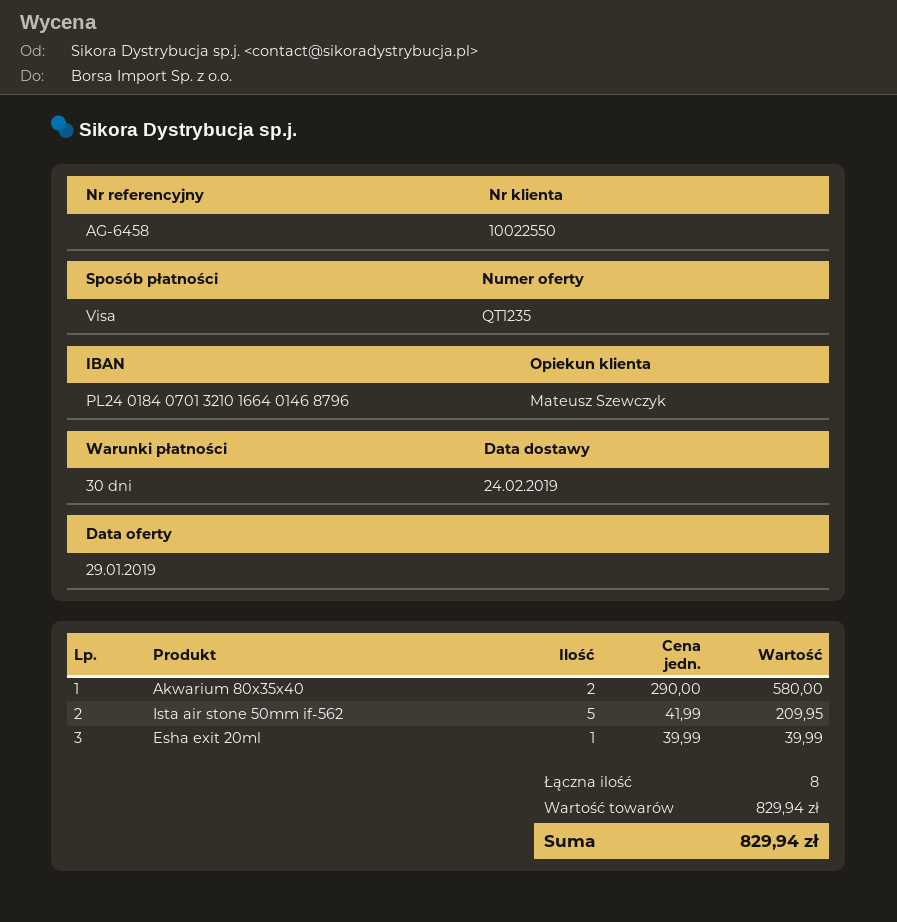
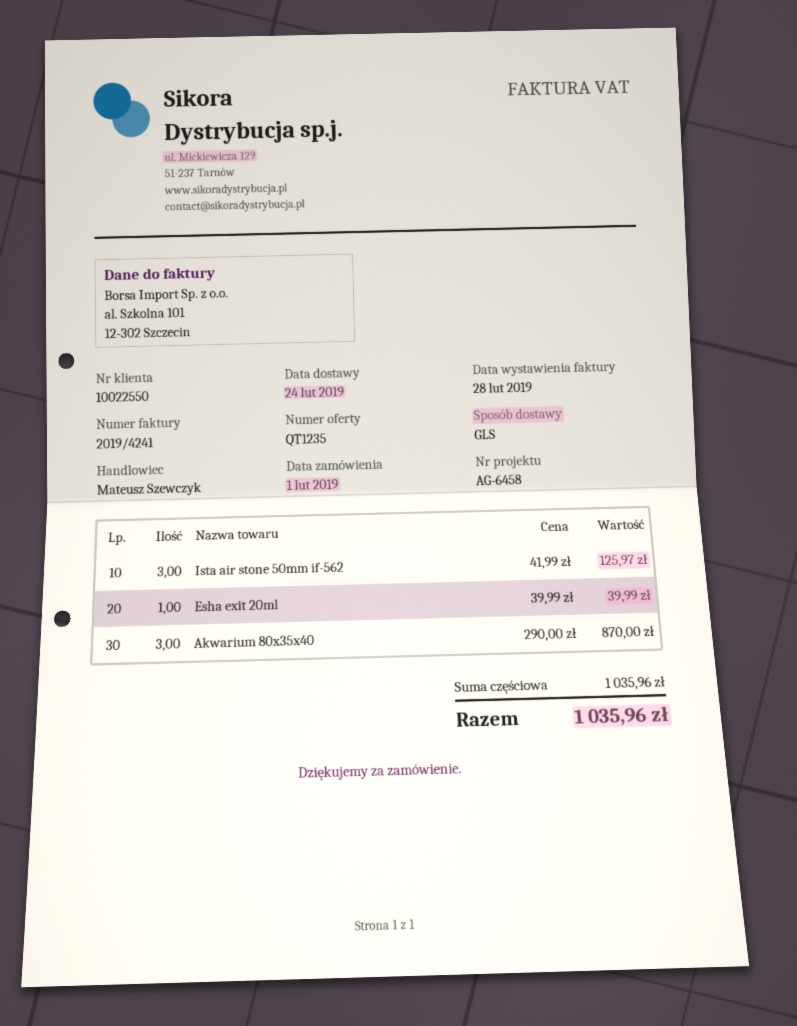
Akwarium 80x35x40: 2 x 290.00 = 580.00 -> 3 x 290.00 = 870.00
Ista air stone 50mm if-562: 5 x 41.99 = 209.95 -> 3 x 41.99 = 125.97
subtotal: 829.94 -> 1035.96
total: 829.94 -> 1035.96

